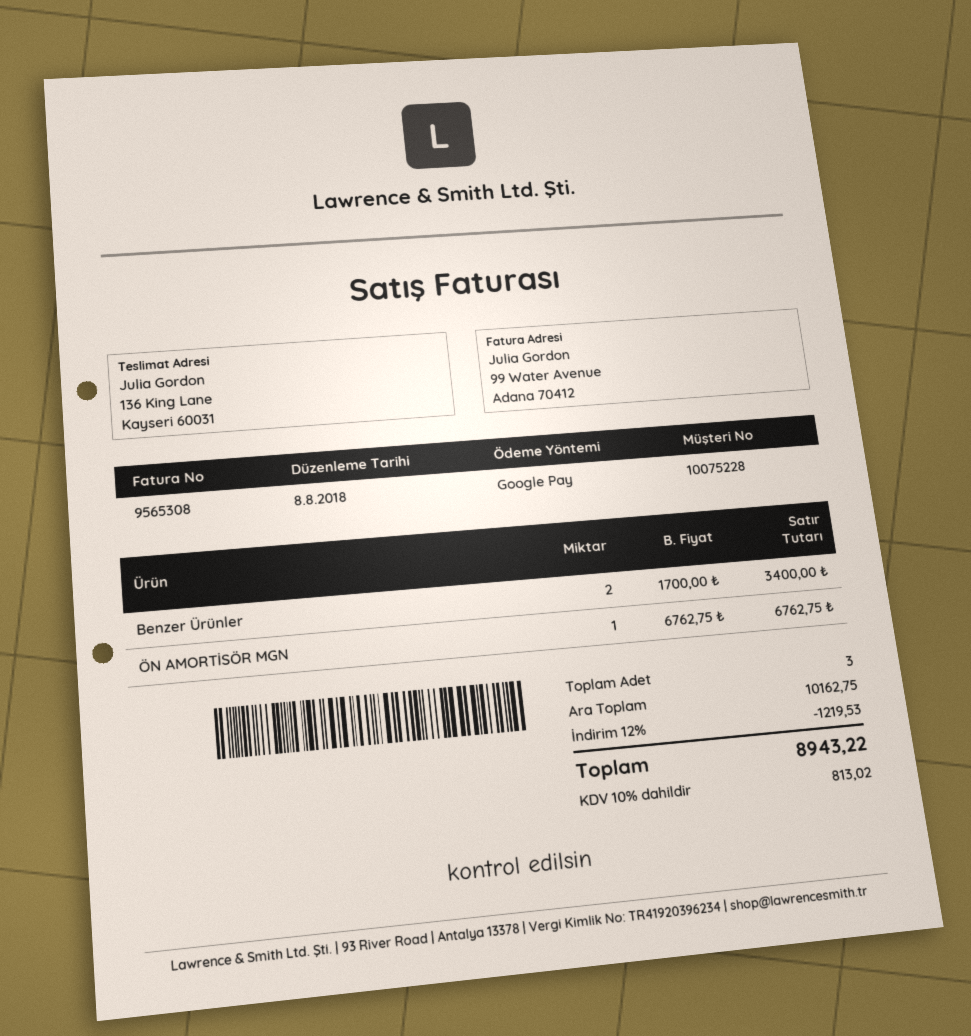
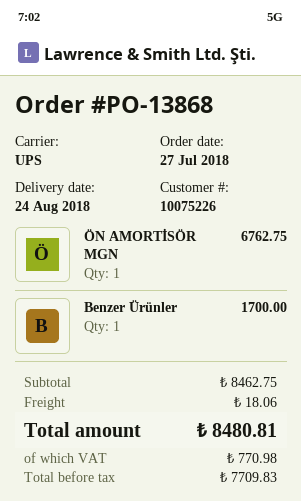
customer number: 10075228 -> 10075226
Benzer Ürünler: 2 for 3400.00 -> 1 for 1700.00
subtotal: 10162.75 -> 8462.75
discount: 12% = 1219.53 -> none
shipping: none -> 18.06
tax: 813.02 -> 770.98
total: 8943.22 -> 8480.81

